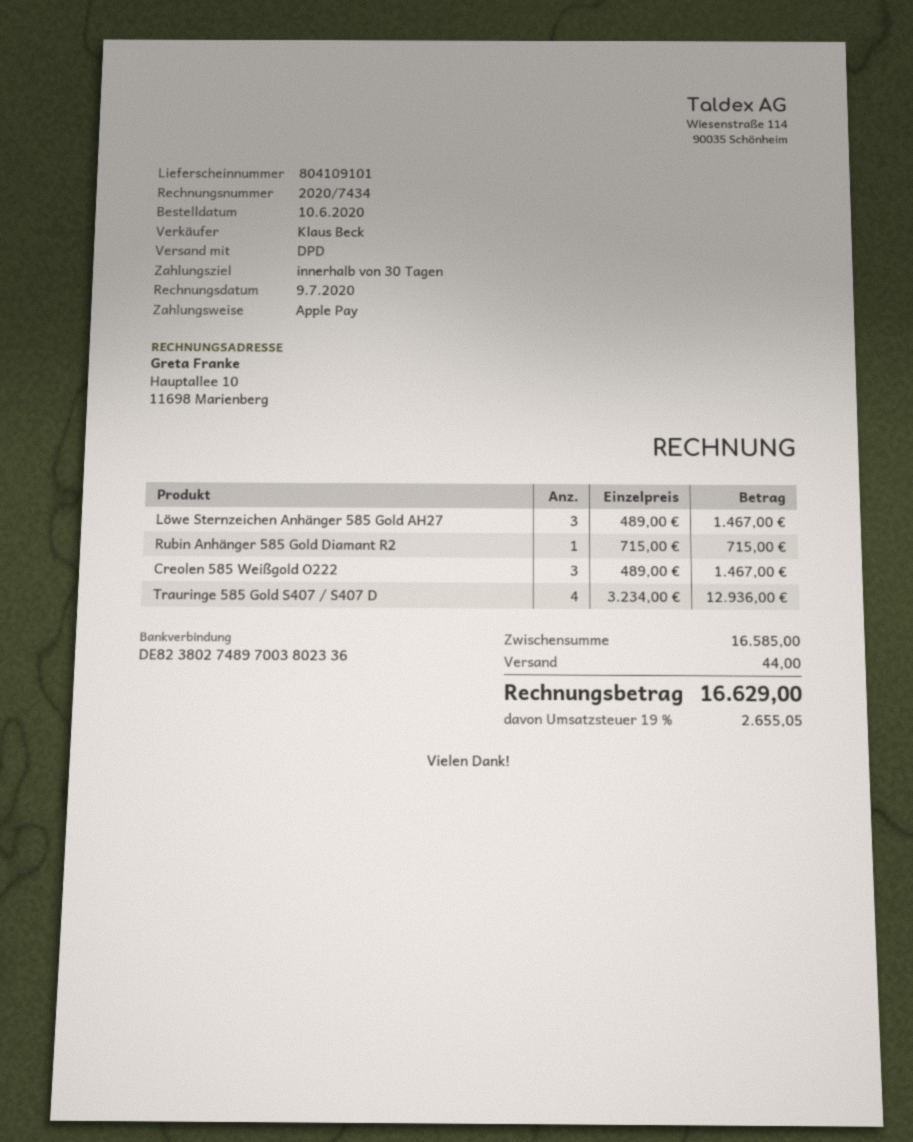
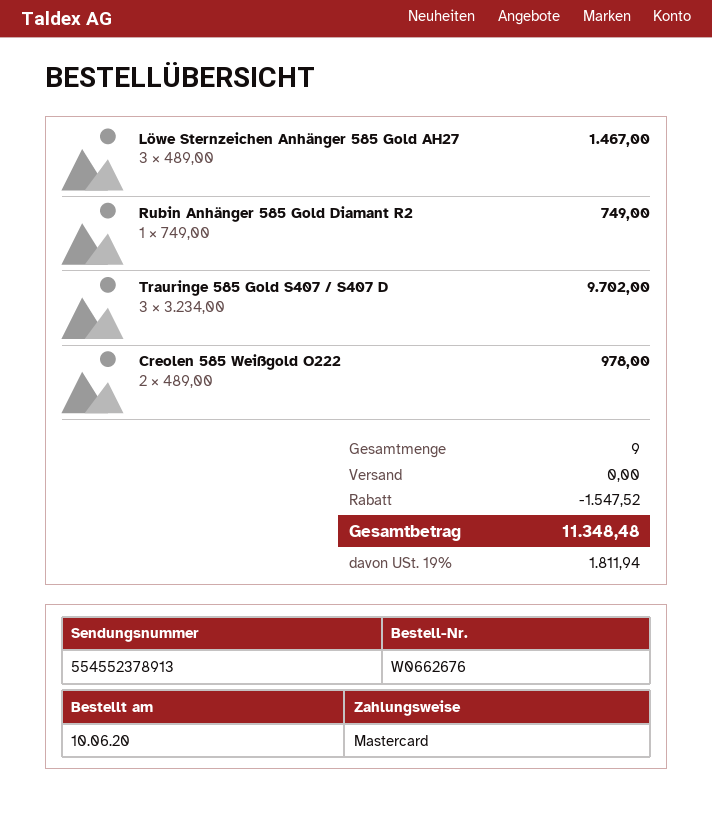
payment method: Apple Pay -> Mastercard
Rubin Anhänger 585 Gold Diamant R2: 1 x 715.00 = 715.00 -> 1 x 749.00 = 749.00
Creolen 585 Weißgold O222: 3 x 489.00 = 1467.00 -> 2 x 489.00 = 978.00
Trauringe 585 Gold S407 / S407 D: 4 x 3234.00 = 12936.00 -> 3 x 3234.00 = 9702.00
discount: none -> 1547.52
shipping: 44.00 -> 0.00
tax: 19% = 2655.05 -> 19% = 1811.94
total: 16629.00 -> 11348.48

